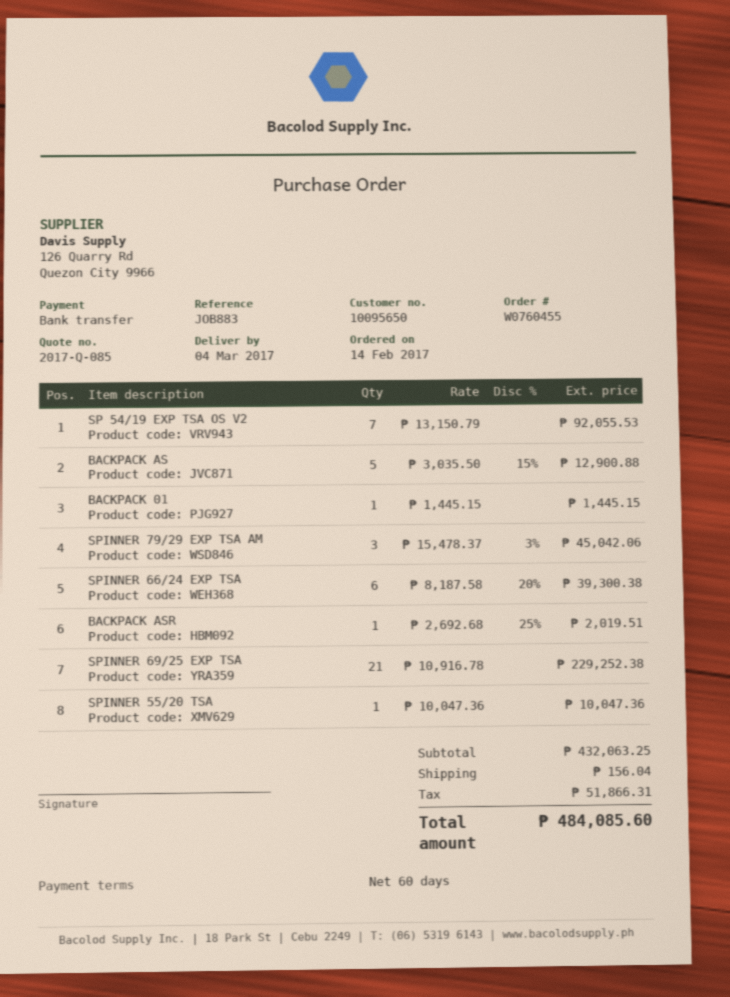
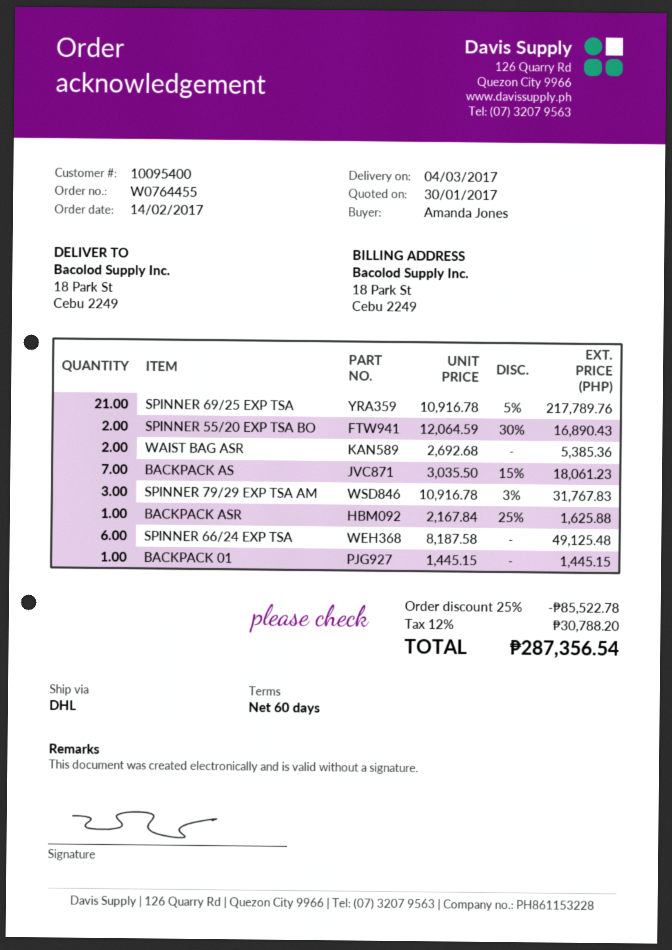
order number: W0760455 -> W0764455
customer number: 10095650 -> 10095400
SP 54/19 EXP TSA OS V2: 7 x 13150.79 = 92055.53 -> none
BACKPACK AS: 5 x 3035.50 - 15% = 12900.88 -> 7 x 3035.50 - 15% = 18061.23
SPINNER 79/29 EXP TSA AM: 3 x 15478.37 - 3% = 45042.06 -> 3 x 10916.78 - 3% = 31767.83
SPINNER 66/24 EXP TSA: 6 x 8187.58 - 20% = 39300.38 -> 6 x 8187.58 = 49125.48
BACKPACK ASR: 1 x 2692.68 - 25% = 2019.51 -> 1 x 2167.84 - 25% = 1625.88
SPINNER 69/25 EXP TSA: 21 x 10916.78 = 229252.38 -> 21 x 10916.78 - 5% = 217789.76
SPINNER 55/20 TSA: 1 x 10047.36 = 10047.36 -> none
SPINNER 55/20 EXP TSA BO: none -> 2 x 12064.59 - 30% = 16890.43
WAIST BAG ASR: none -> 2 x 2692.68 = 5385.36
discount: none -> 25% = 85522.78
shipping: 156.04 -> none
tax: 51866.31 -> 30788.20
total: 484085.60 -> 287356.54

